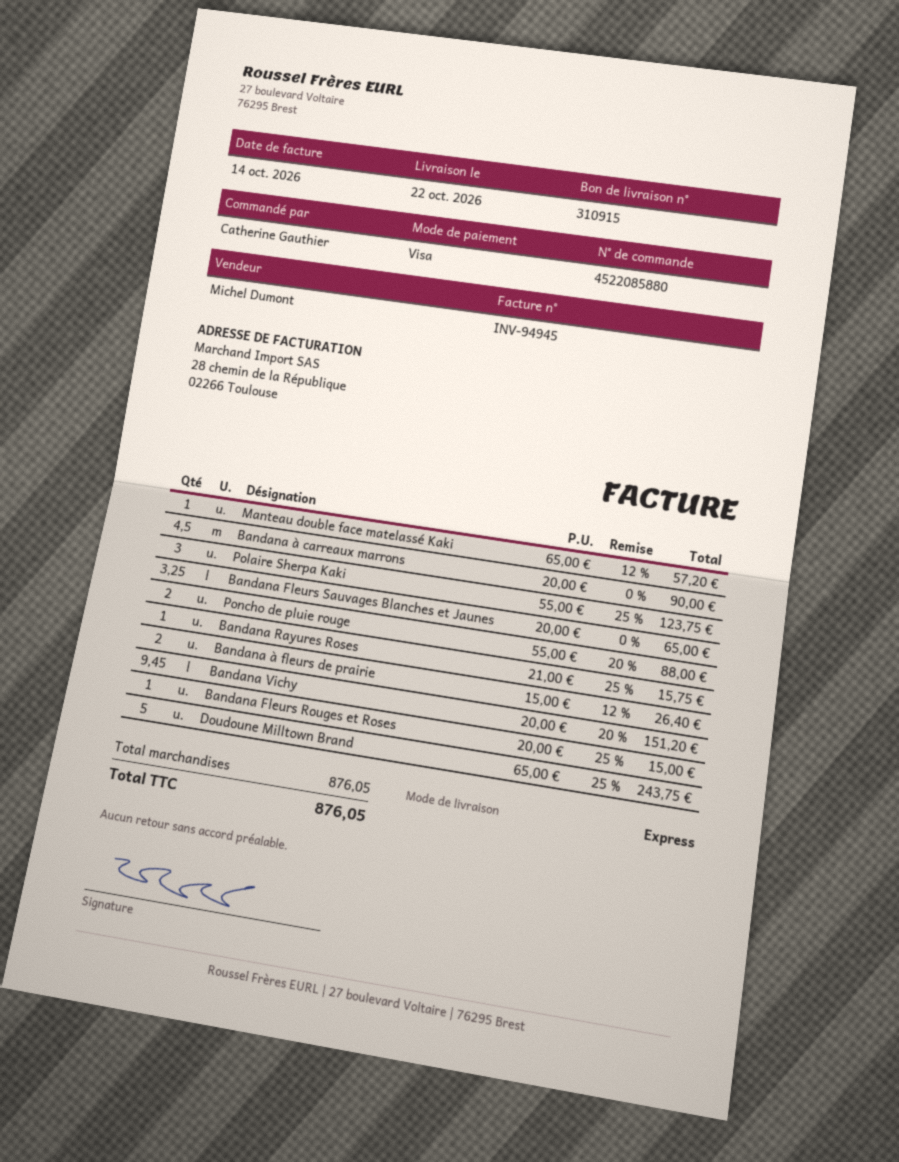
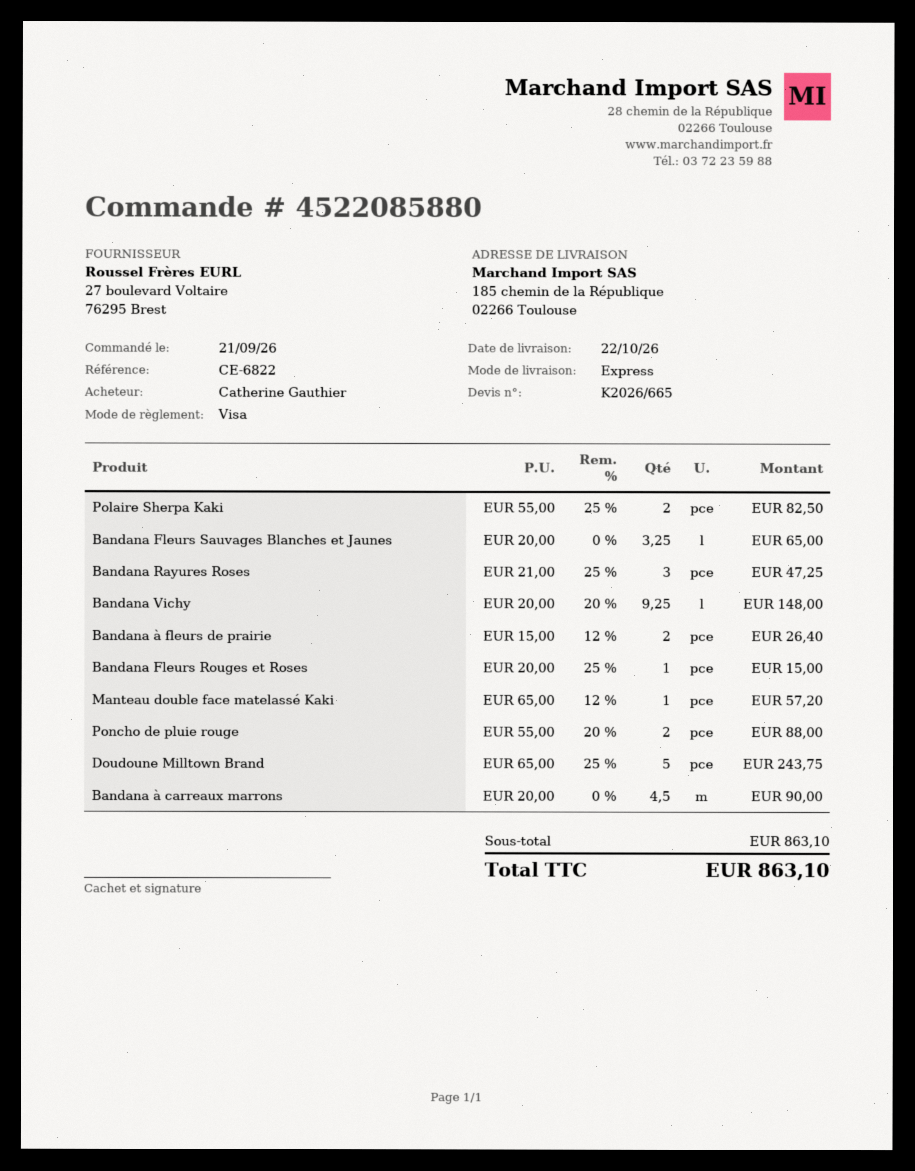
Polaire Sherpa Kaki: 3 x 55.00 - 25% = 123.75 -> 2 x 55.00 - 25% = 82.50
Bandana Rayures Roses: 1 x 21.00 - 25% = 15.75 -> 3 x 21.00 - 25% = 47.25
Bandana Vichy: 9.45 x 20.00 - 20% = 151.20 -> 9.25 x 20.00 - 20% = 148.00
subtotal: 876.05 -> 863.10
total: 876.05 -> 863.10

